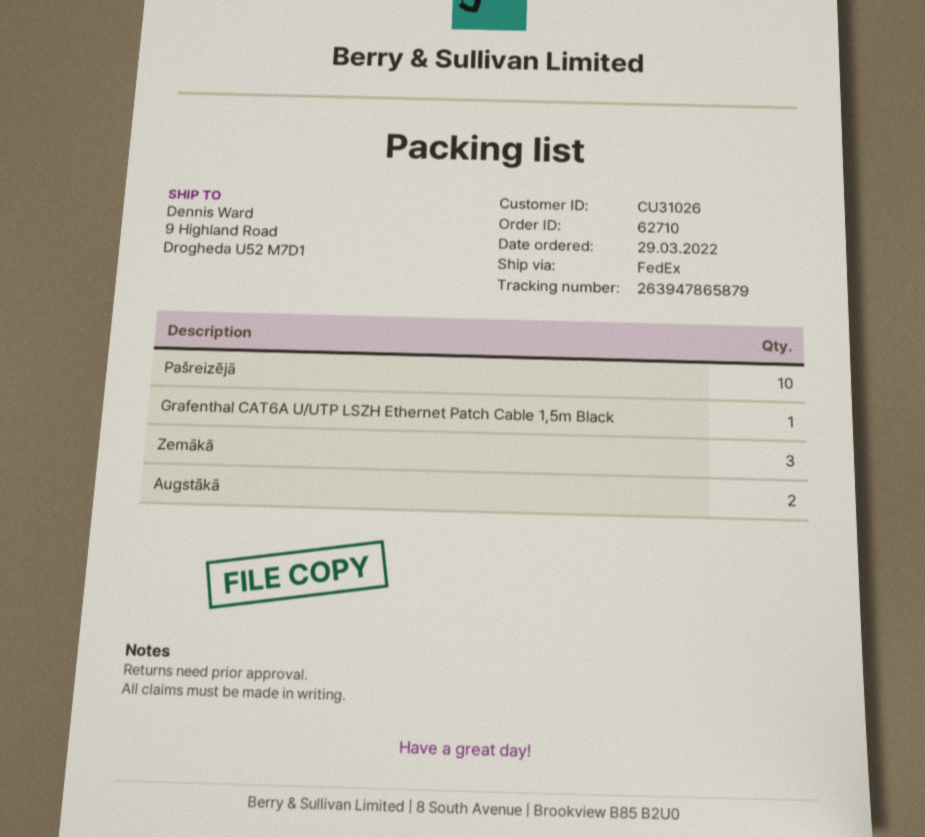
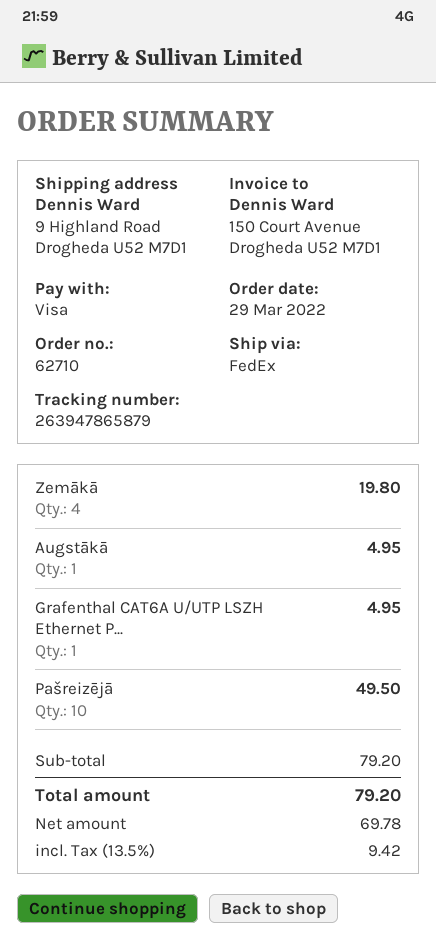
Zemākā: 3 -> 4
Augstākā: 2 -> 1

